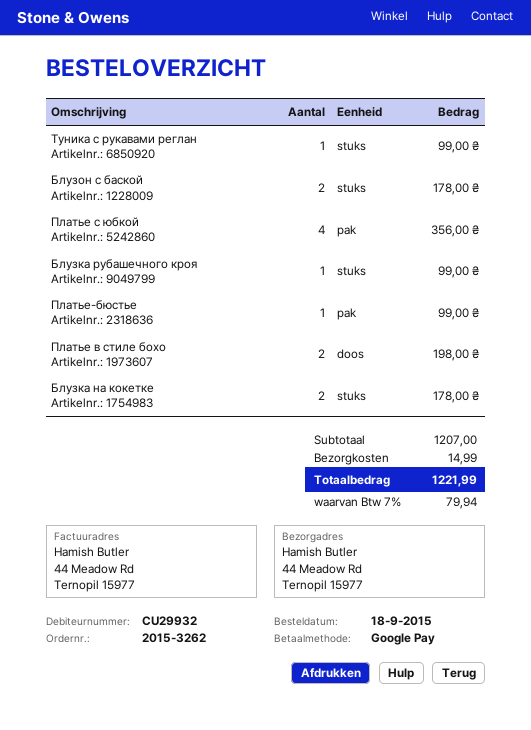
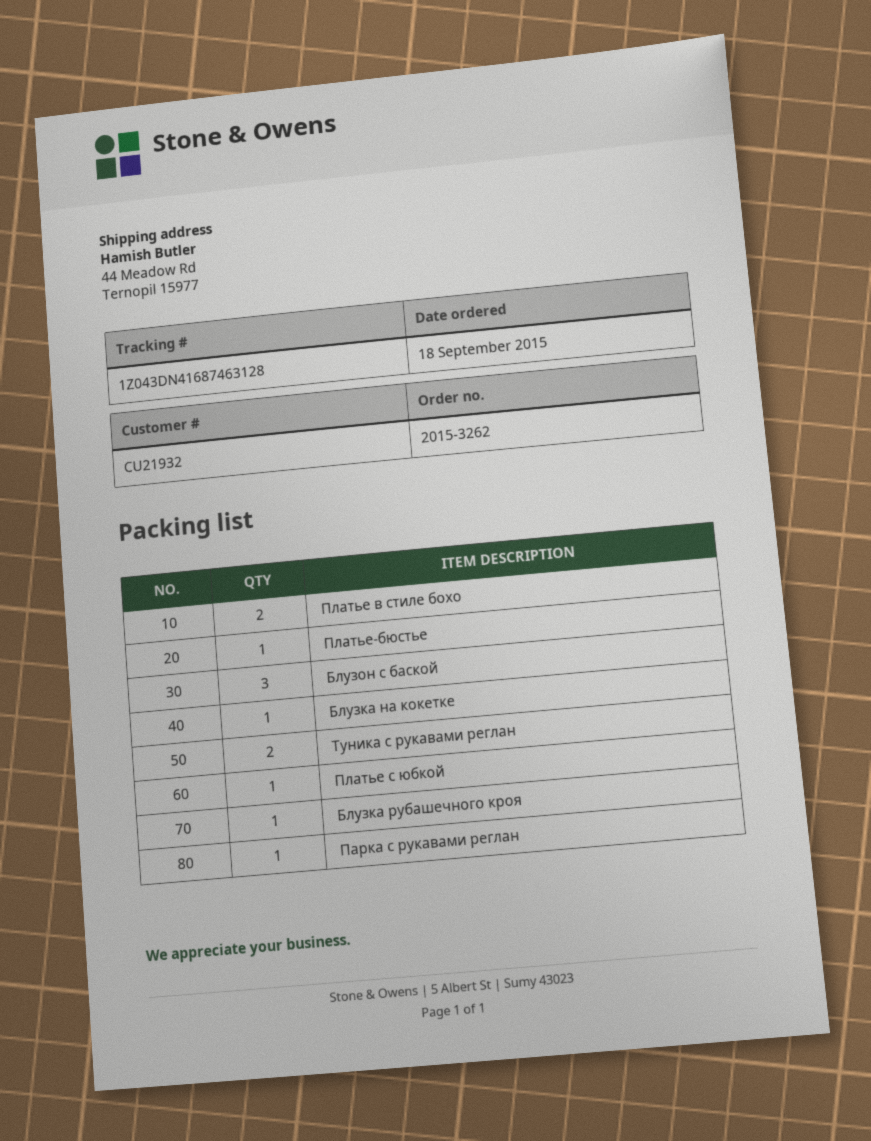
customer number: CU29932 -> CU21932
Туника с рукавами реглан: 1 -> 2
Блузон с баской: 2 -> 3
Платье с юбкой: 4 -> 1
Блузка на кокетке: 2 -> 1
Парка с рукавами реглан: none -> 1

